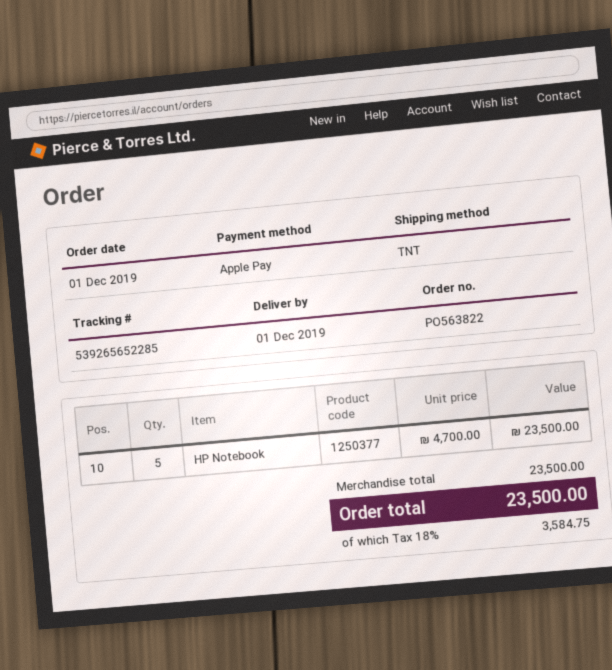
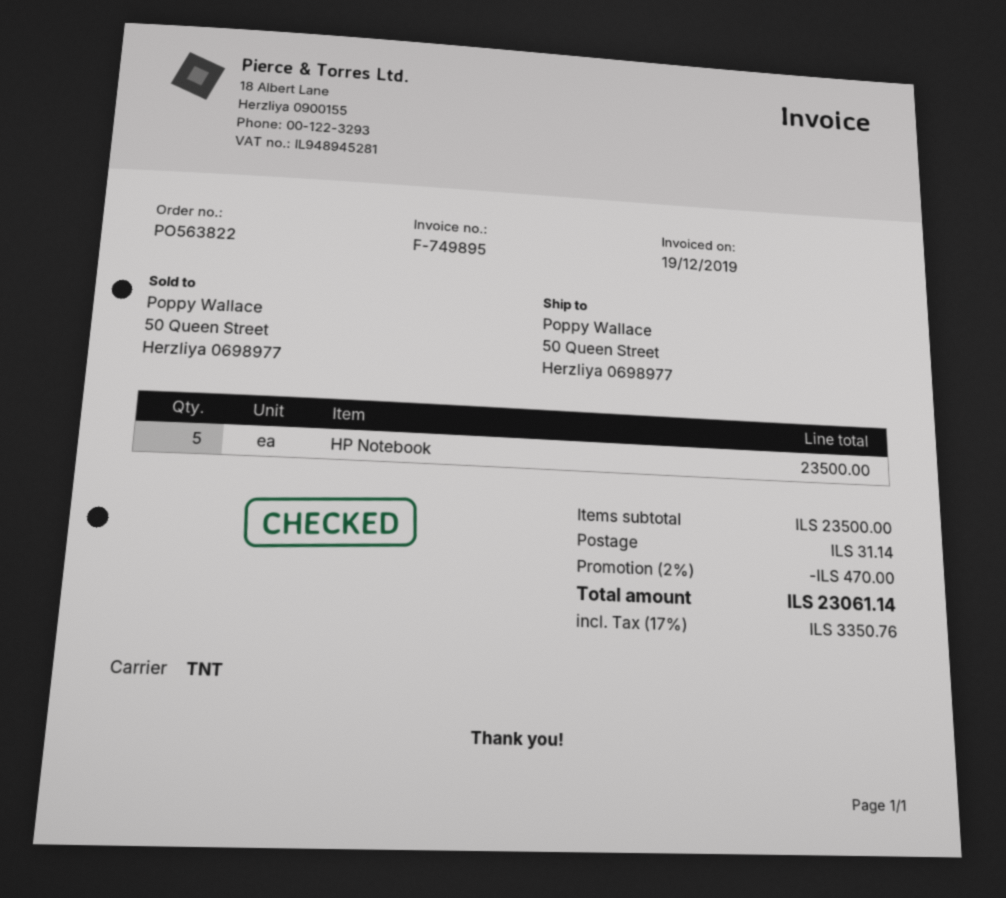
discount: none -> 2% = 470.00
shipping: none -> 31.14
tax: 18% = 3584.75 -> 17% = 3350.76
total: 23500.00 -> 23061.14

